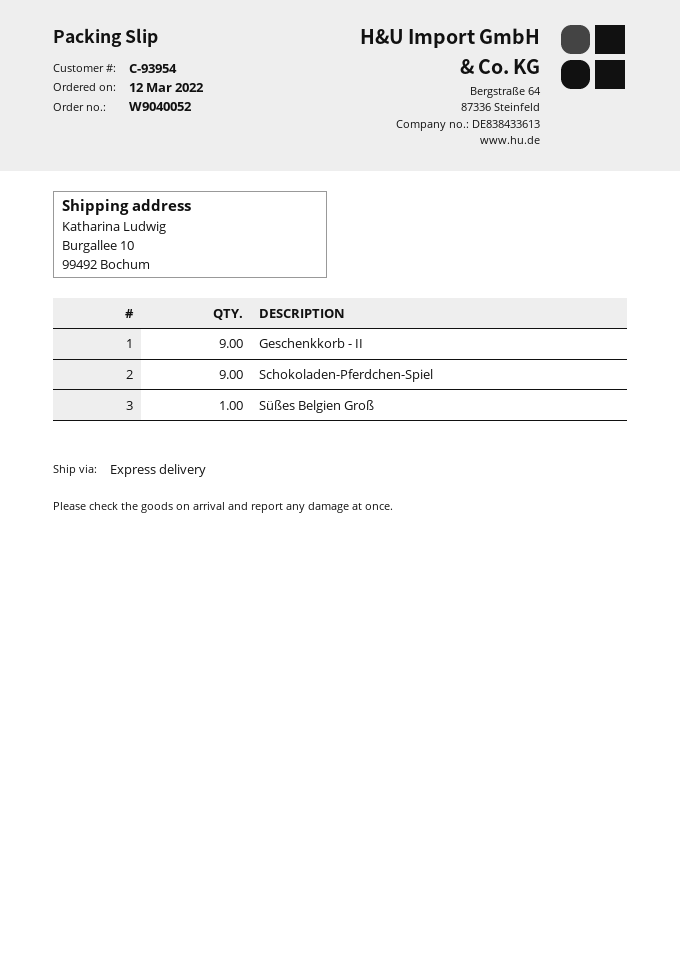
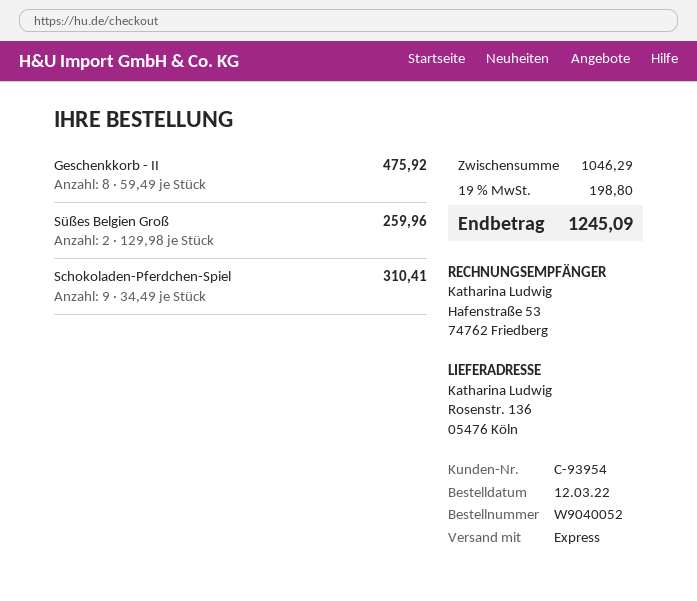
ship to: Burgallee 10, 99492 Bochum -> Rosenstr. 136, 05476 Köln
Geschenkkorb - II: 9 -> 8
Süßes Belgien Groß: 1 -> 2

